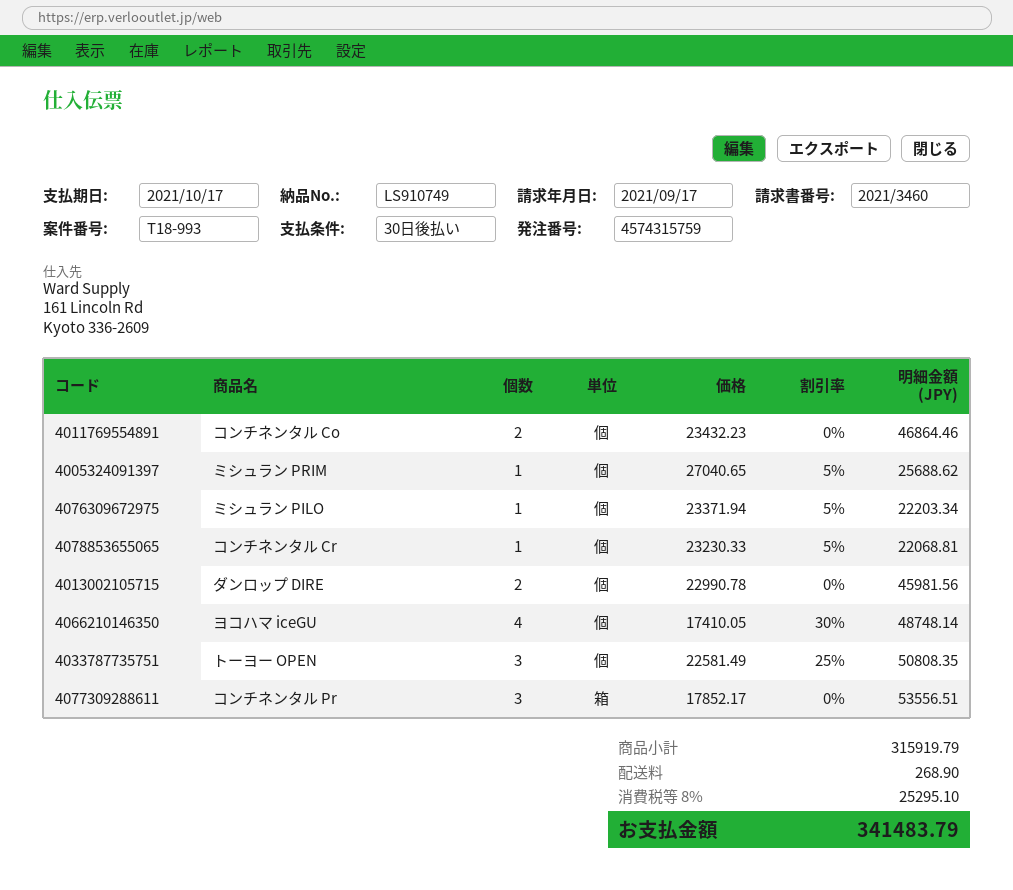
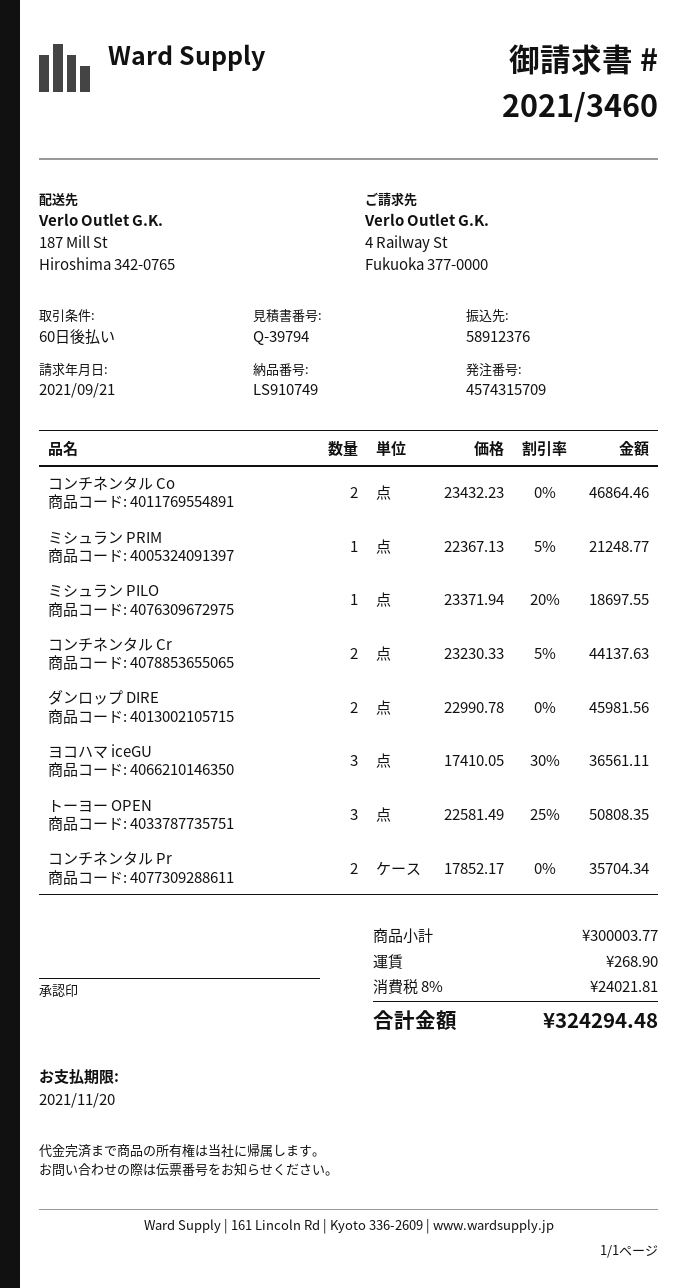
order number: 4574315759 -> 4574315709
invoice date: 2021-09-17 -> 2021-09-21
payment terms: 30 days -> 60 days
due date: 2021-10-17 -> 2021-11-20
ミシュラン PRIM: 1 x 27040.65 - 5% = 25688.62 -> 1 x 22367.13 - 5% = 21248.77
ミシュラン PILO: 1 x 23371.94 - 5% = 22203.34 -> 1 x 23371.94 - 20% = 18697.55
コンチネンタル Cr: 1 x 23230.33 - 5% = 22068.81 -> 2 x 23230.33 - 5% = 44137.63
ヨコハマ iceGU: 4 x 17410.05 - 30% = 48748.14 -> 3 x 17410.05 - 30% = 36561.11
コンチネンタル Pr: 3 x 17852.17 = 53556.51 -> 2 x 17852.17 = 35704.34
subtotal: 315919.79 -> 300003.77
tax: 8% = 25295.10 -> 8% = 24021.81
total: 341483.79 -> 324294.48

